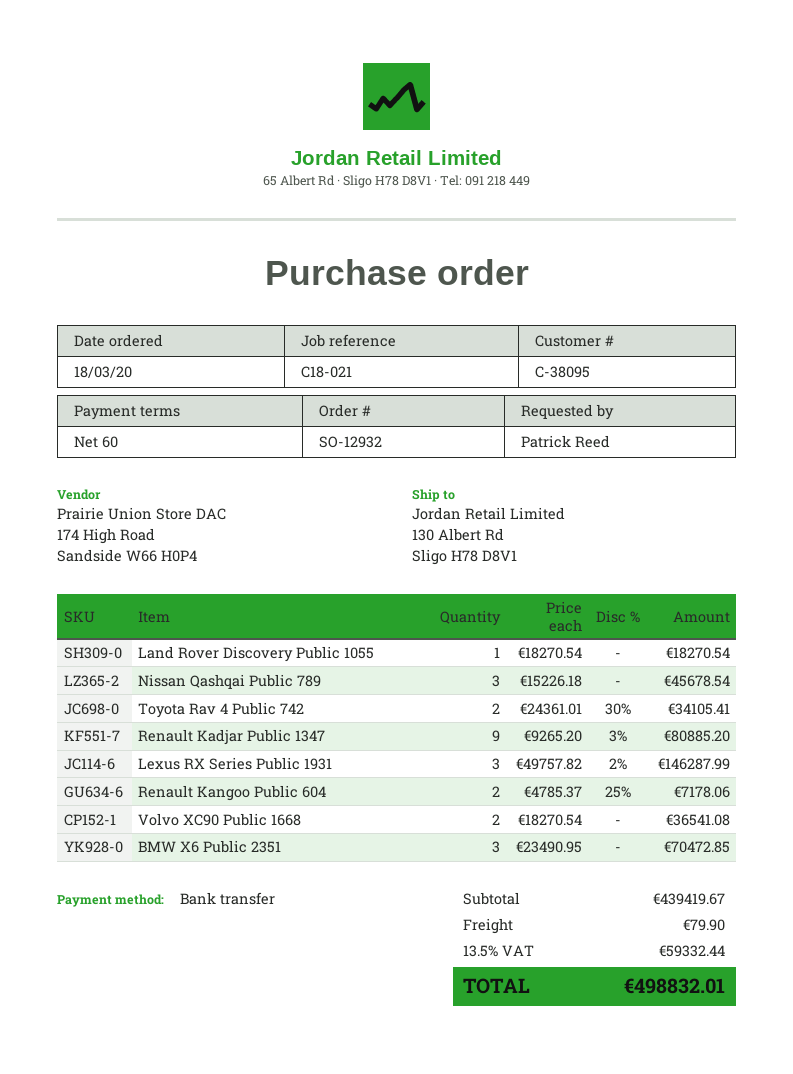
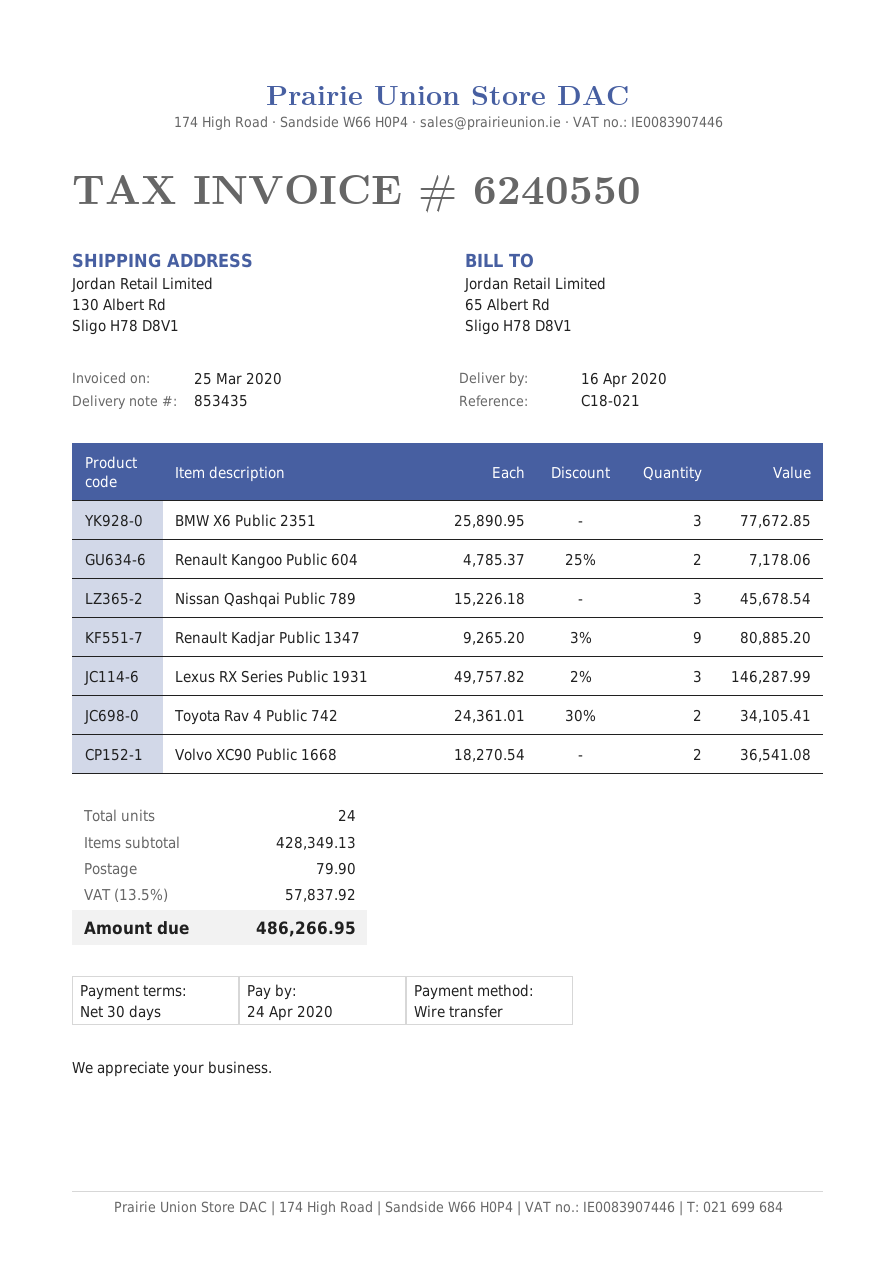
payment terms: 60 days -> 30 days
Land Rover Discovery Public 1055: 1 x 18270.54 = 18270.54 -> none
BMW X6 Public 2351: 3 x 23490.95 = 70472.85 -> 3 x 25890.95 = 77672.85
subtotal: 439419.67 -> 428349.13
tax: 13.5% = 59332.44 -> 13.5% = 57837.92
total: 498832.01 -> 486266.95

